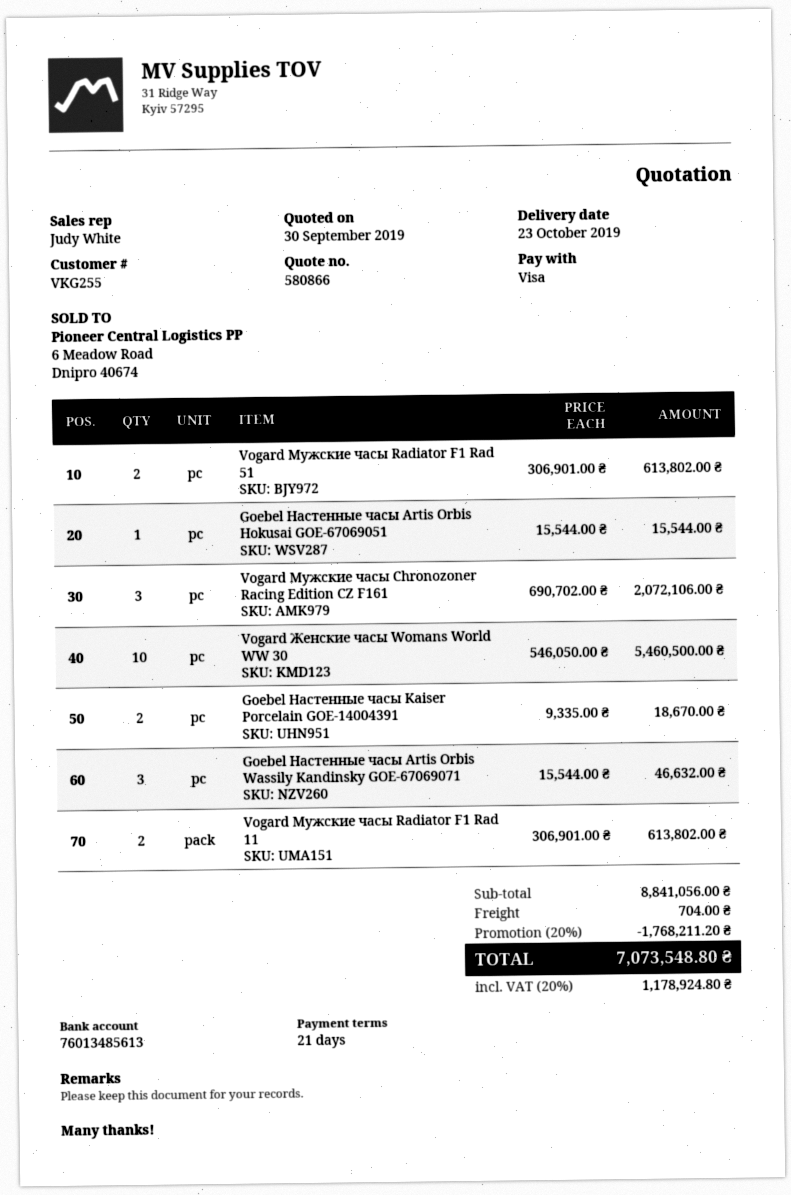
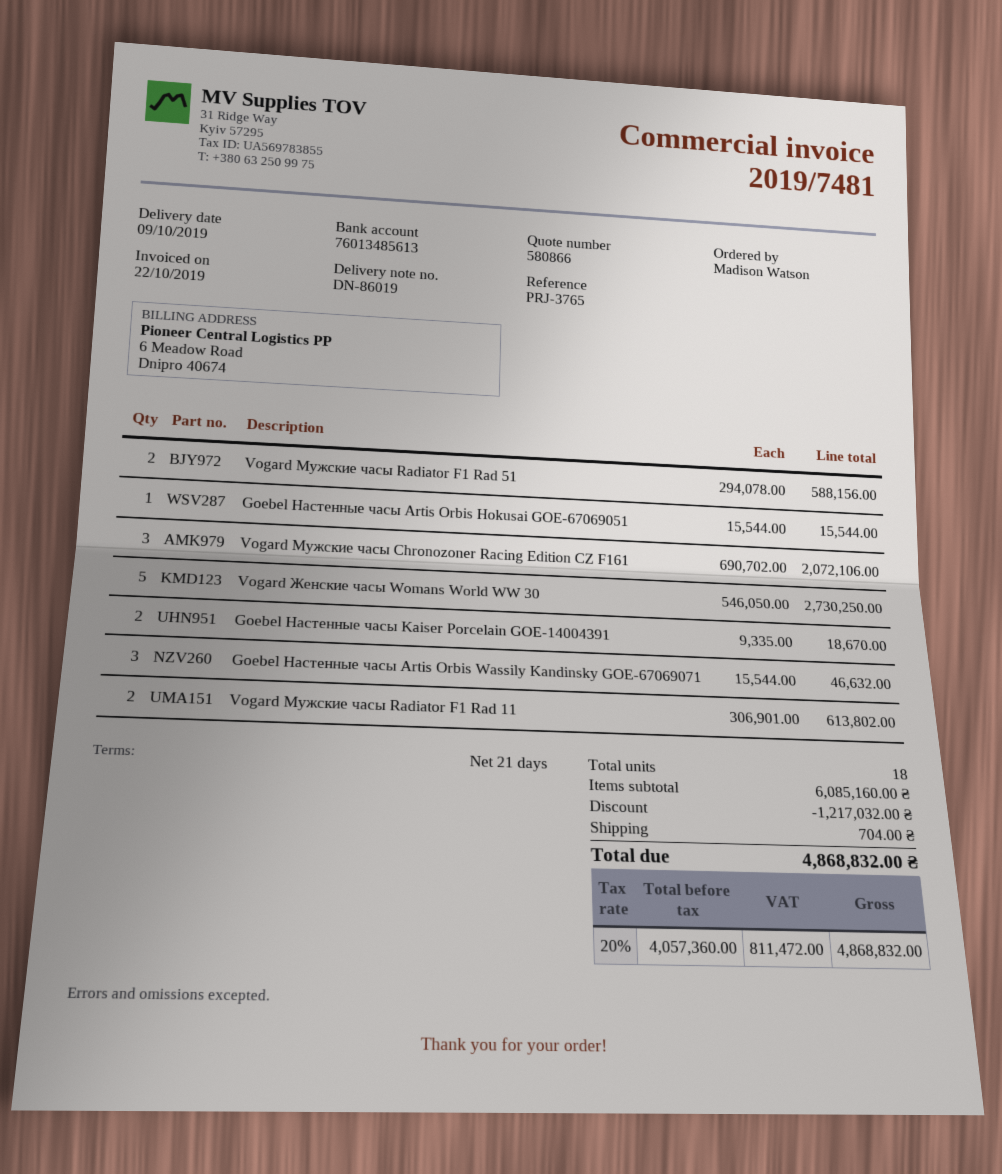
delivery date: 2019-10-23 -> 2019-10-09
Vogard Мужские часы Radiator F1 Rad 51: 2 x 306901.00 = 613802.00 -> 2 x 294078.00 = 588156.00
Vogard Женские часы Womans World WW 30: 10 x 546050.00 = 5460500.00 -> 5 x 546050.00 = 2730250.00
subtotal: 8841056.00 -> 6085160.00
discount: 1768211.20 -> 1217032.00
tax: 20% = 1178924.80 -> 20% = 811472.00
total: 7073548.80 -> 4868832.00

